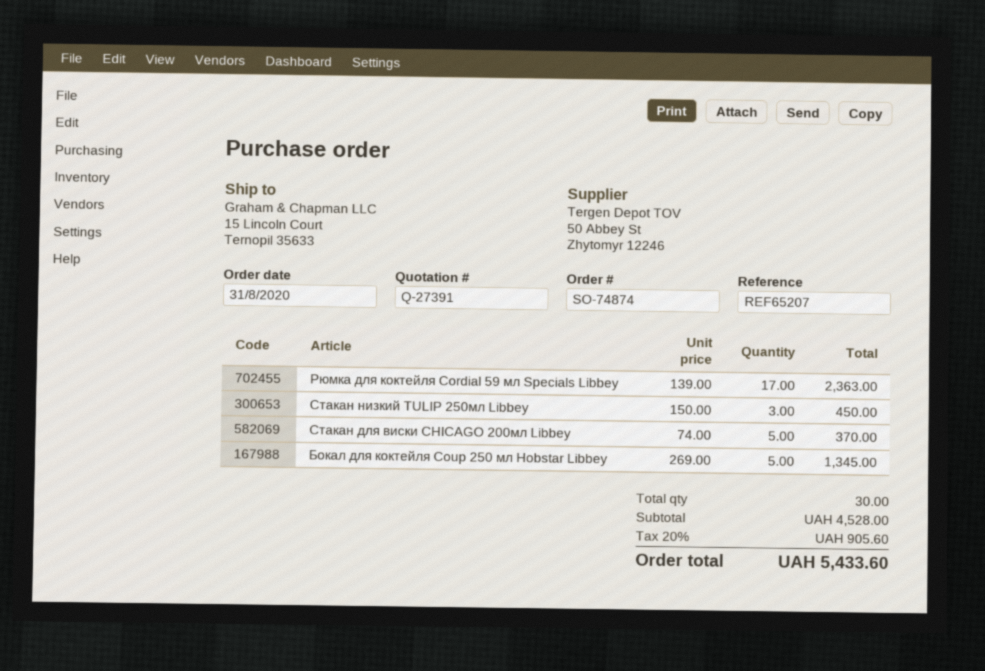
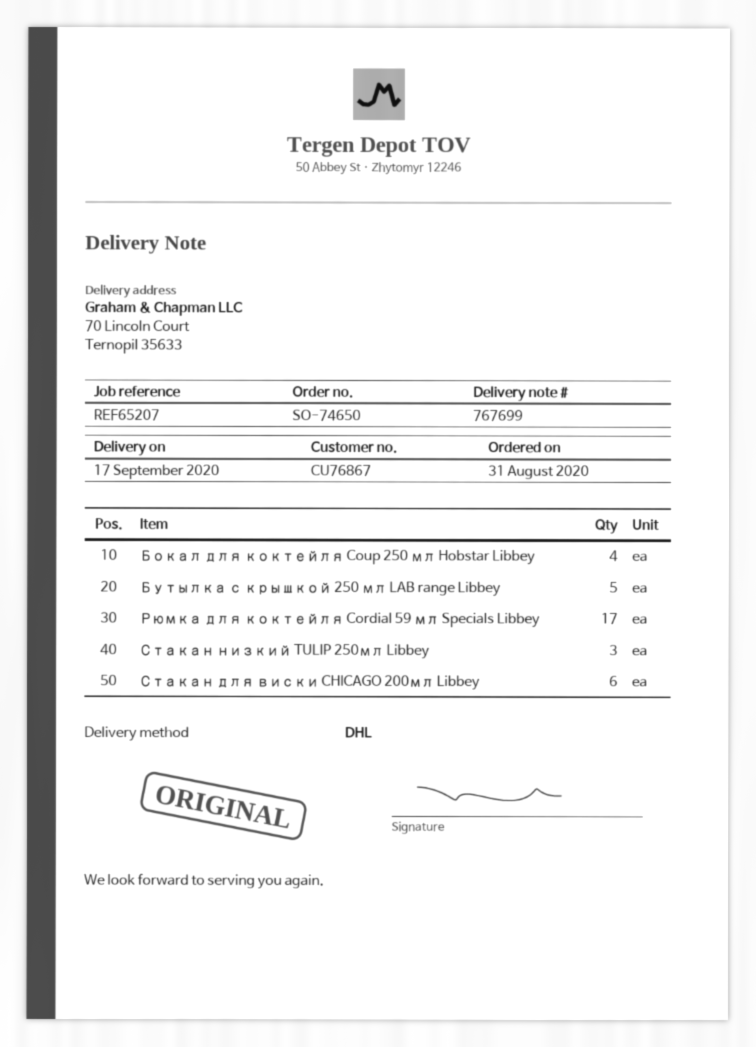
order number: SO-74874 -> SO-74650
ship to: 15 Lincoln Court, Ternopil 35633 -> 70 Lincoln Court, Ternopil 35633
Стакан для виски CHICAGO 200мл Libbey: 5 -> 6
Бокал для коктейля Coup 250 мл Hobstar Libbey: 5 -> 4
Бутылка с крышкой 250 мл LAB range Libbey: none -> 5

